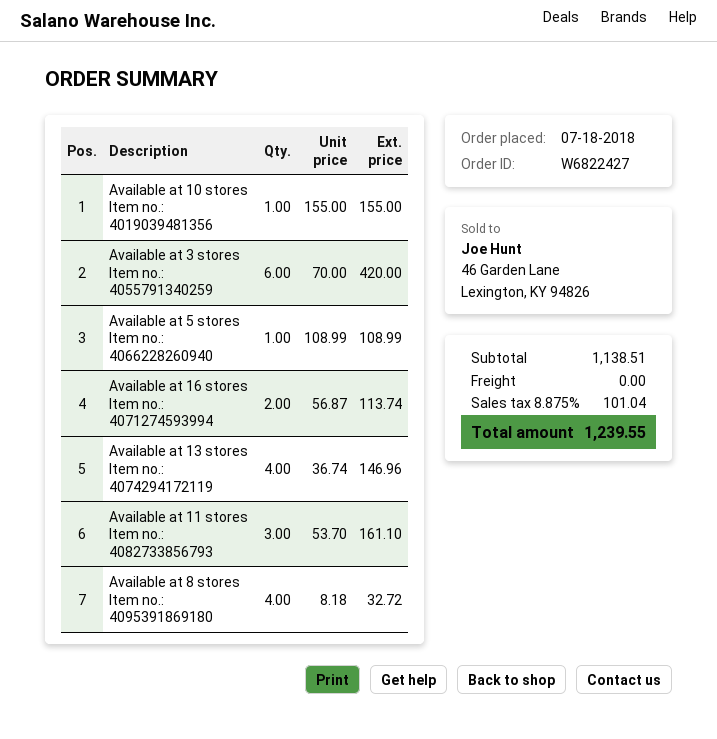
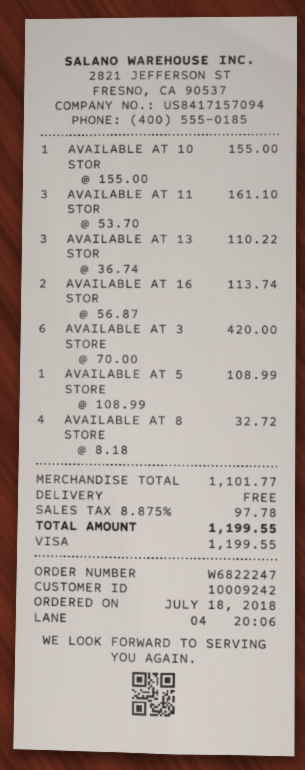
order number: W6822427 -> W6822247
Available at 13 stores: 4 x 36.74 = 146.96 -> 3 x 36.74 = 110.22
subtotal: 1138.51 -> 1101.77
tax: 8.875% = 101.04 -> 8.875% = 97.78
total: 1239.55 -> 1199.55

